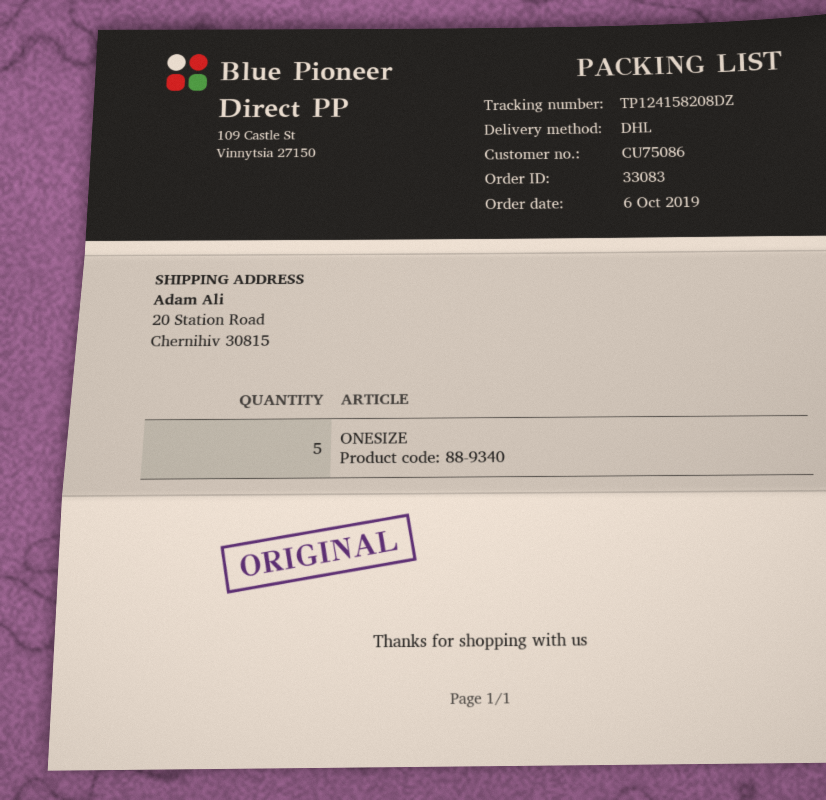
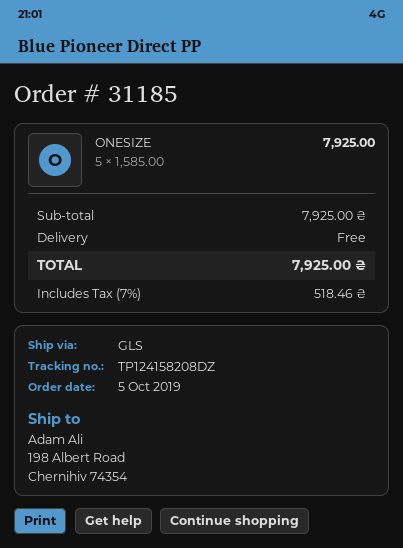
order number: 33083 -> 31185
order date: 2019-10-06 -> 2019-10-05
shipping method: DHL -> GLS
ship to: 20 Station Road, Chernihiv 30815 -> 198 Albert Road, Chernihiv 74354

